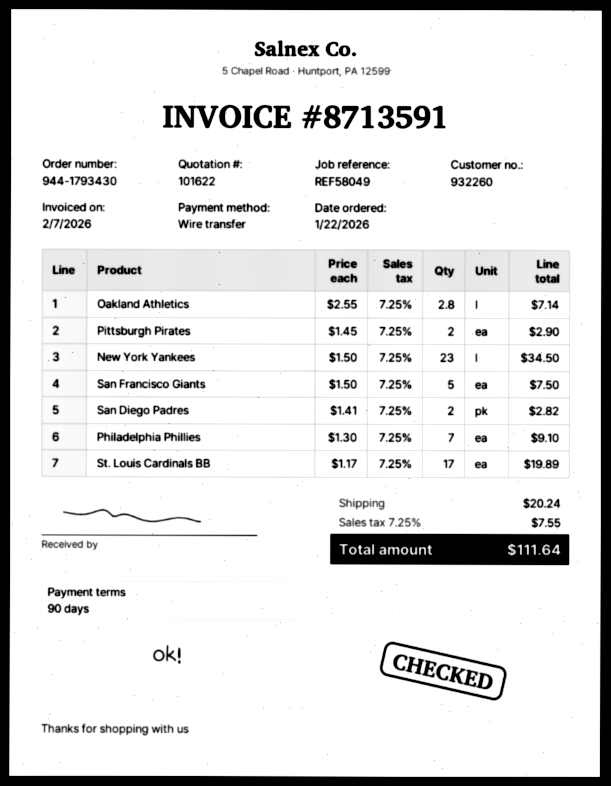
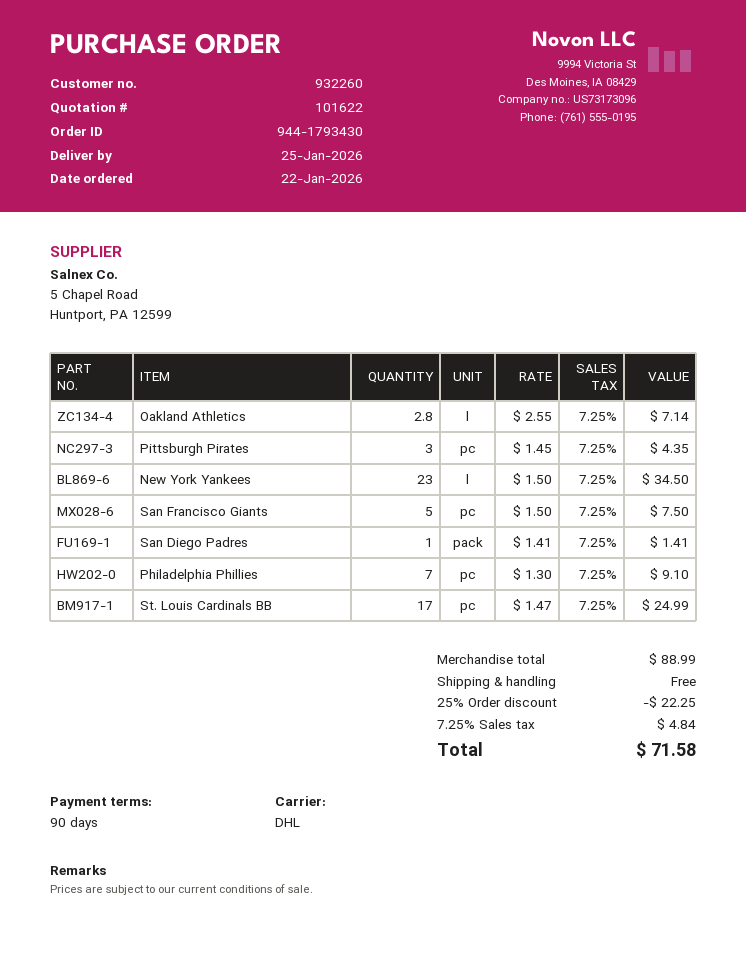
Pittsburgh Pirates: 2 x 1.45 = 2.90 -> 3 x 1.45 = 4.35
San Diego Padres: 2 x 1.41 = 2.82 -> 1 x 1.41 = 1.41
St. Louis Cardinals BB: 17 x 1.17 = 19.89 -> 17 x 1.47 = 24.99
discount: none -> 25% = 22.25
shipping: 20.24 -> 0.00
tax: 7.25% = 7.55 -> 7.25% = 4.84
total: 111.64 -> 71.58

